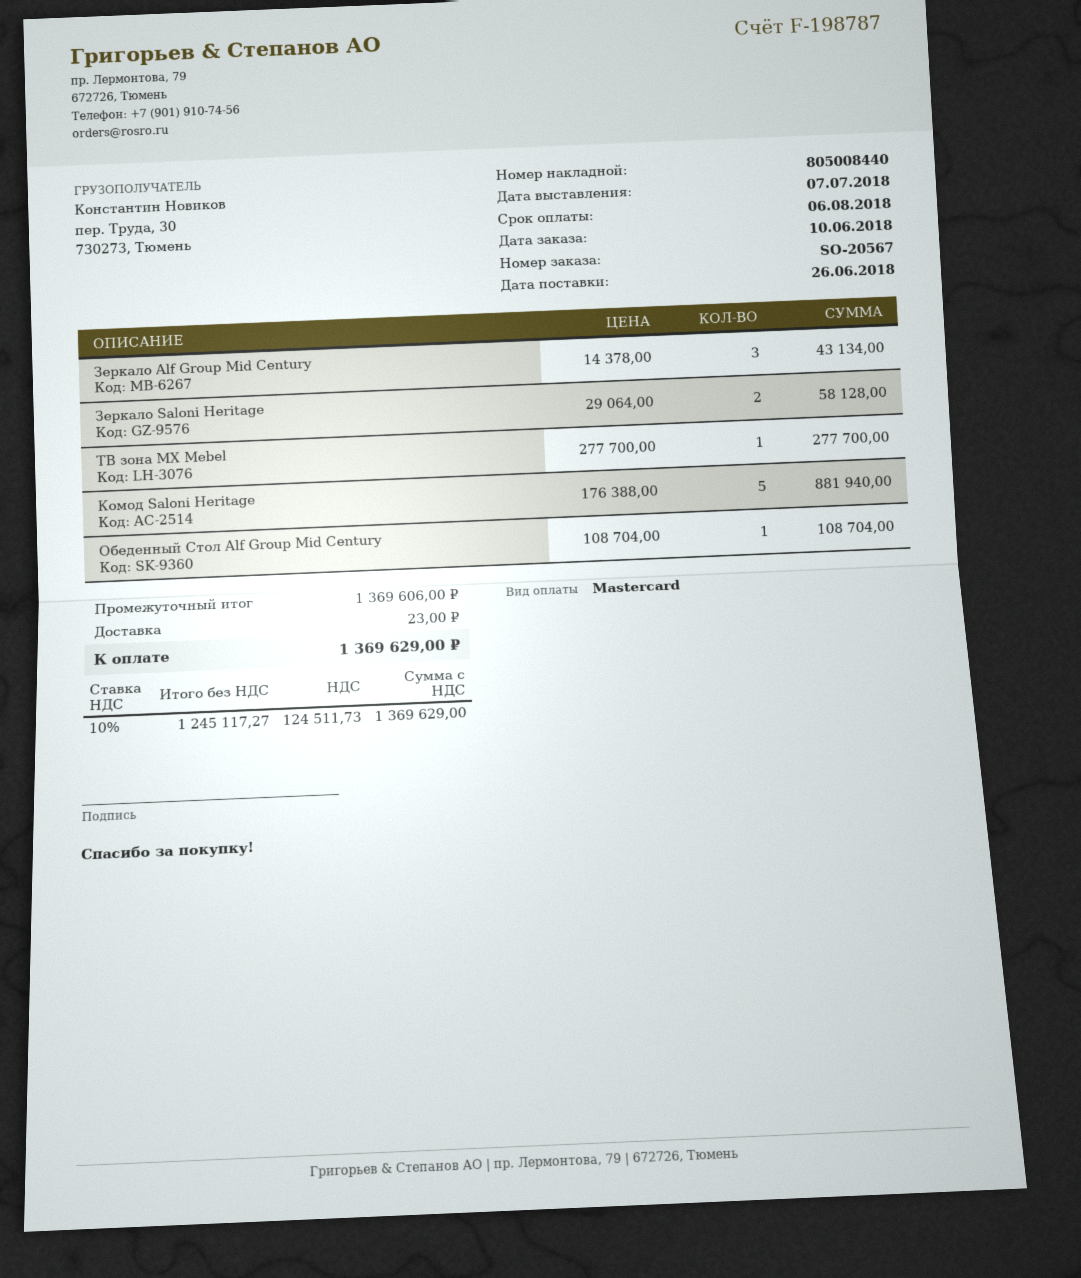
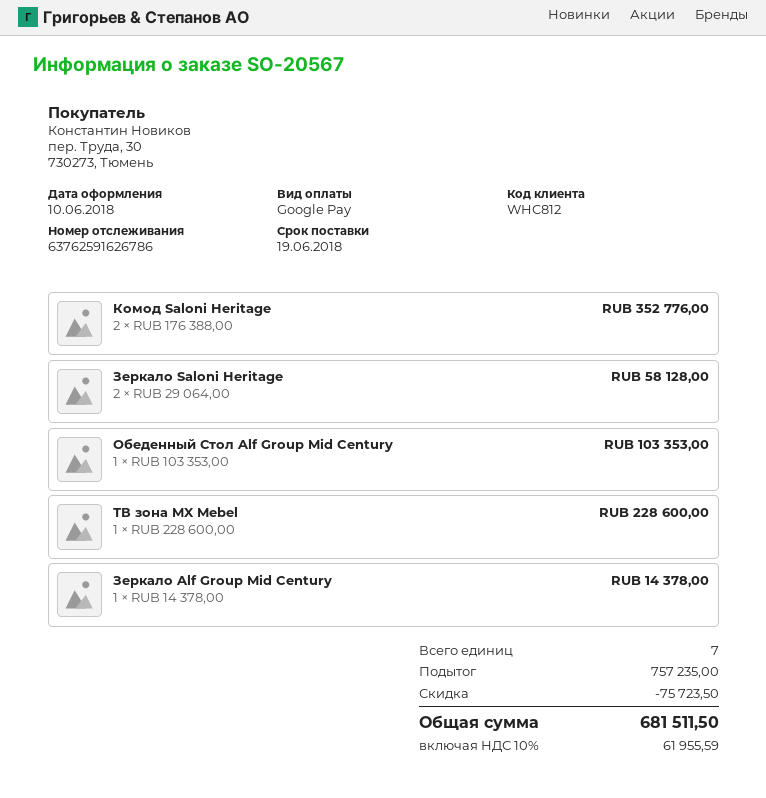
delivery date: 2018-06-26 -> 2018-06-19
payment method: Mastercard -> Google Pay
Зеркало Alf Group Mid Century: 3 x 14378.00 = 43134.00 -> 1 x 14378.00 = 14378.00
ТВ зона MX Mebel: 1 x 277700.00 = 277700.00 -> 1 x 228600.00 = 228600.00
Комод Saloni Heritage: 5 x 176388.00 = 881940.00 -> 2 x 176388.00 = 352776.00
Обеденный Стол Alf Group Mid Century: 1 x 108704.00 = 108704.00 -> 1 x 103353.00 = 103353.00
subtotal: 1369606.00 -> 757235.00
discount: none -> 75723.50
shipping: 23.00 -> none
tax: 10% = 124511.73 -> 10% = 61955.59
total: 1369629.00 -> 681511.50

